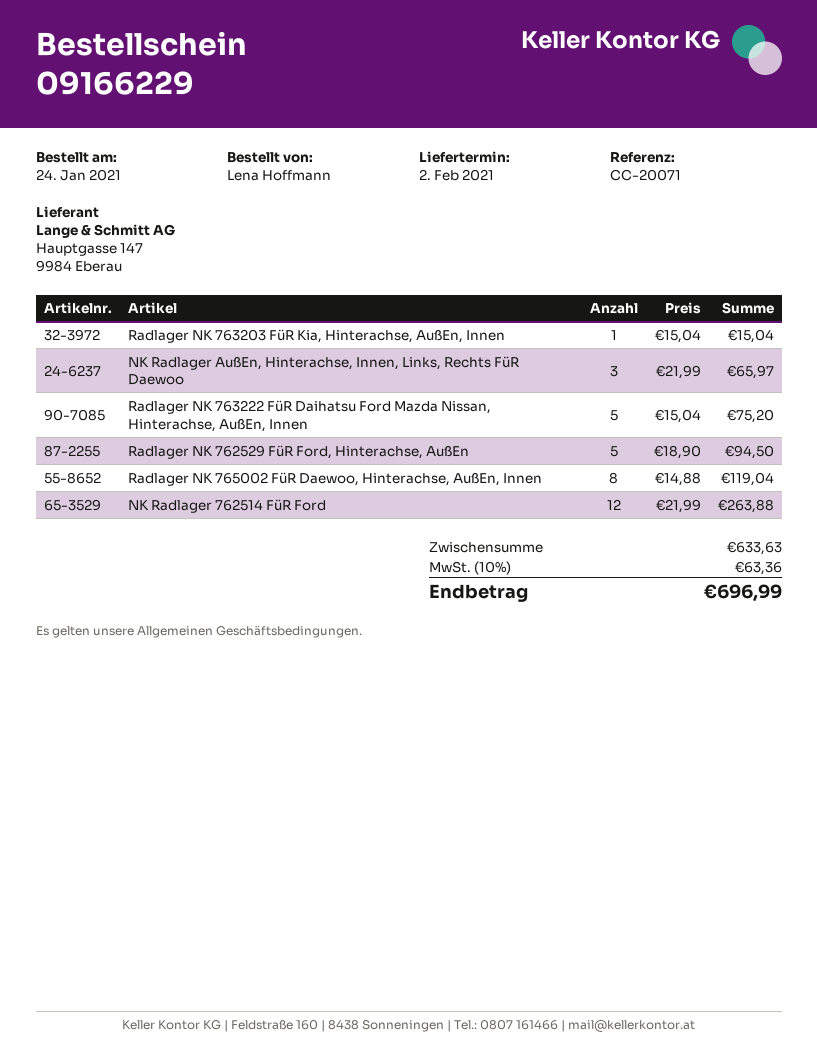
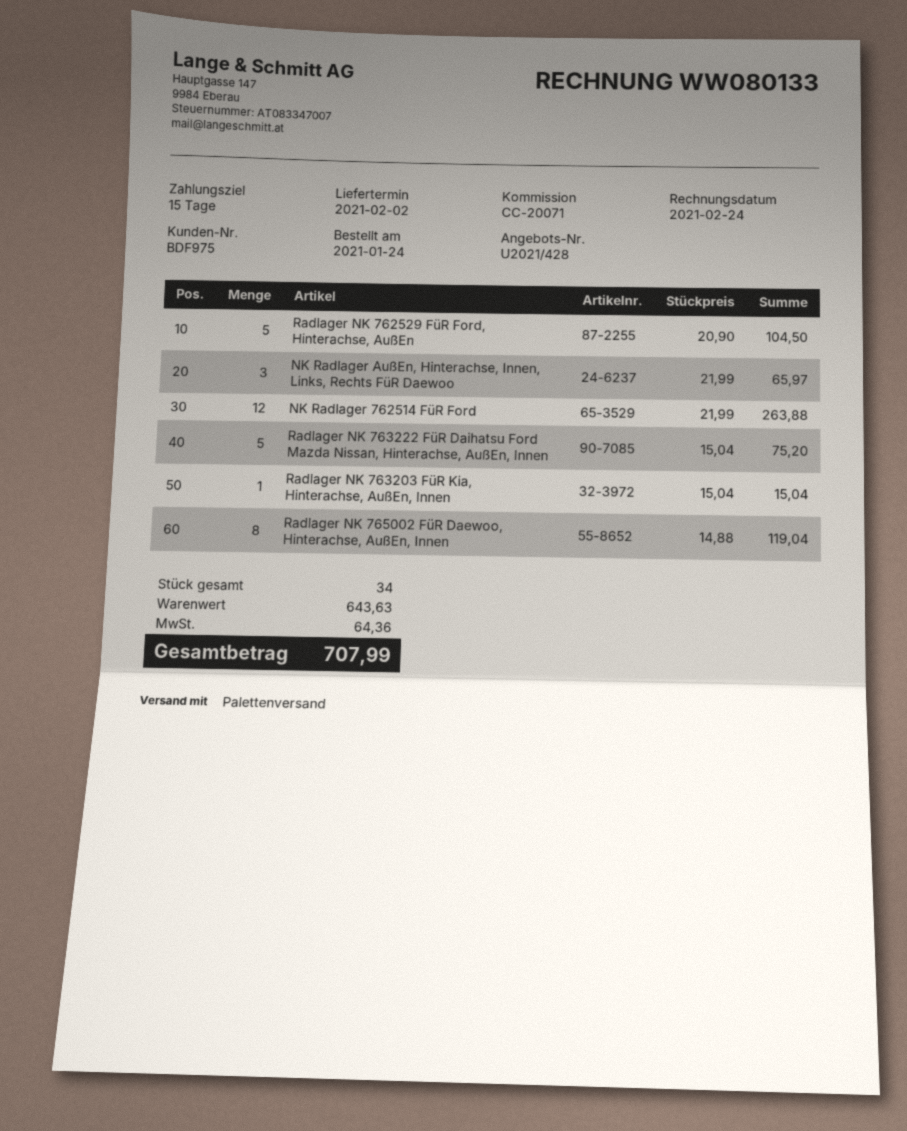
Radlager NK 762529 FüR Ford, Hinterachse, AußEn: 5 x 18.90 = 94.50 -> 5 x 20.90 = 104.50
subtotal: 633.63 -> 643.63
tax: 63.36 -> 64.36
total: 696.99 -> 707.99

